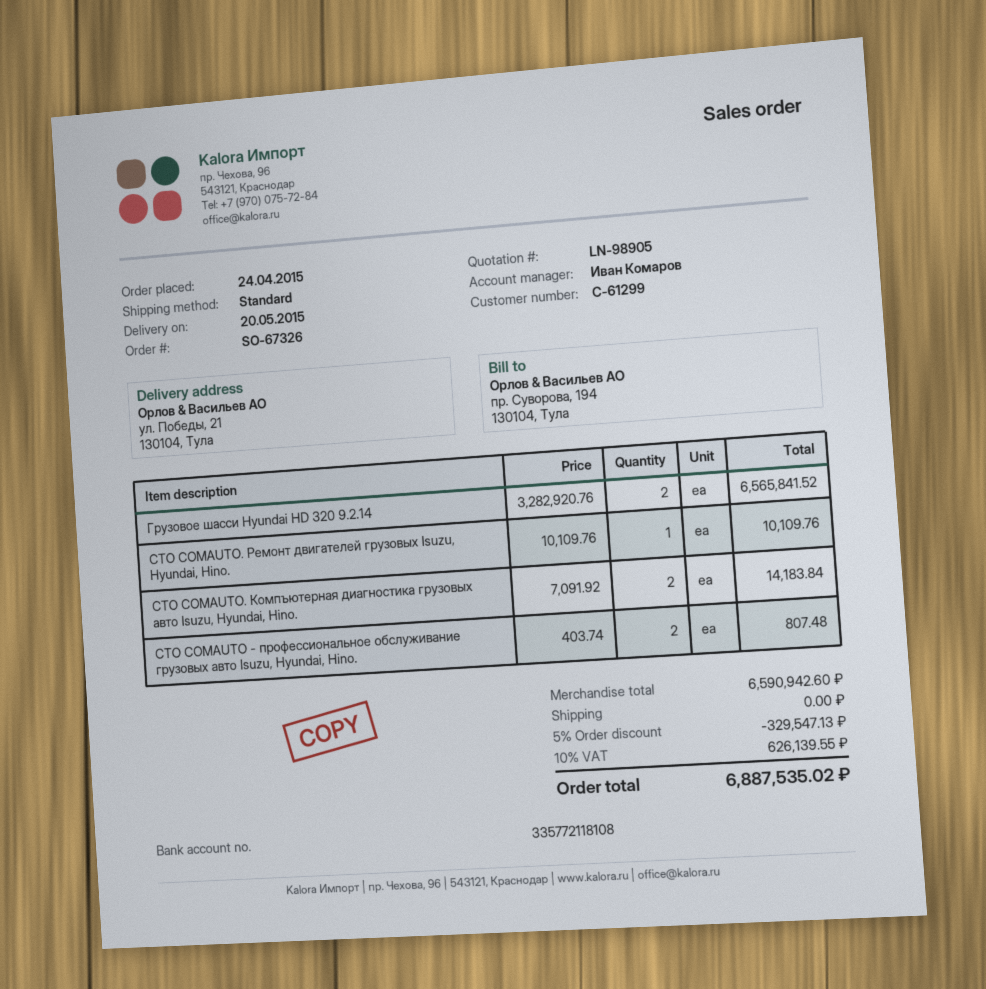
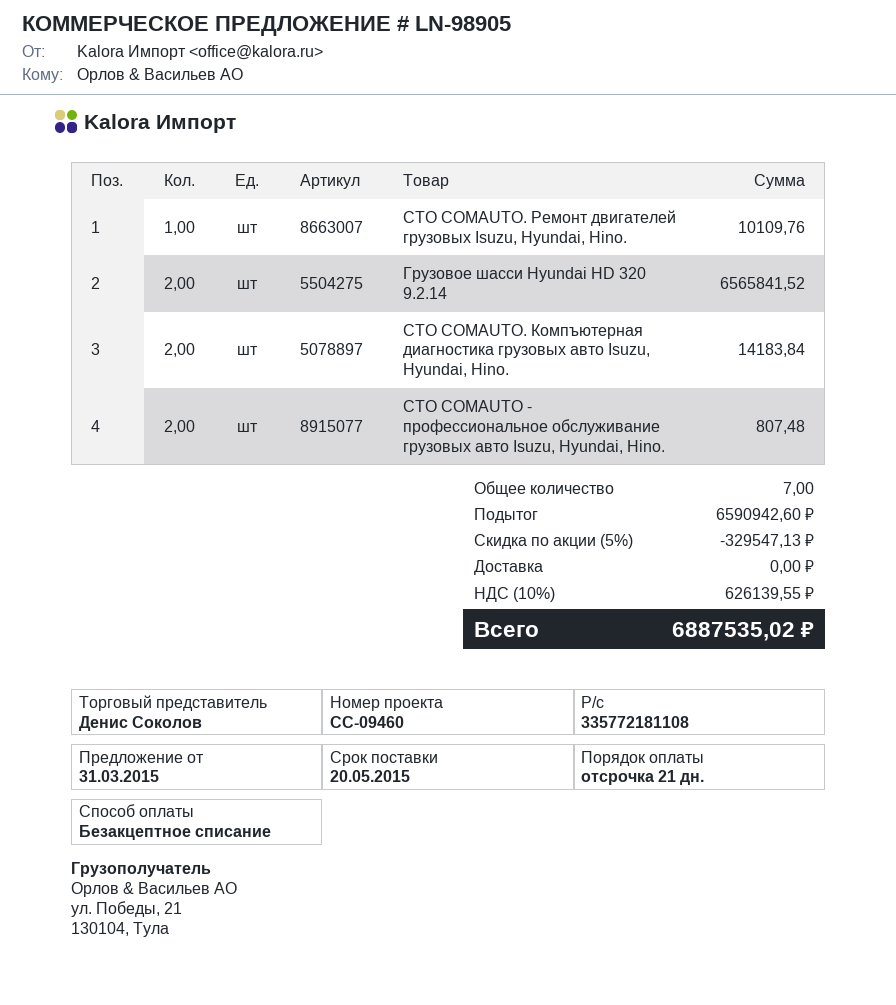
sales rep: Иван Комаров -> Денис Соколов
bank account: 335772118108 -> 335772181108

